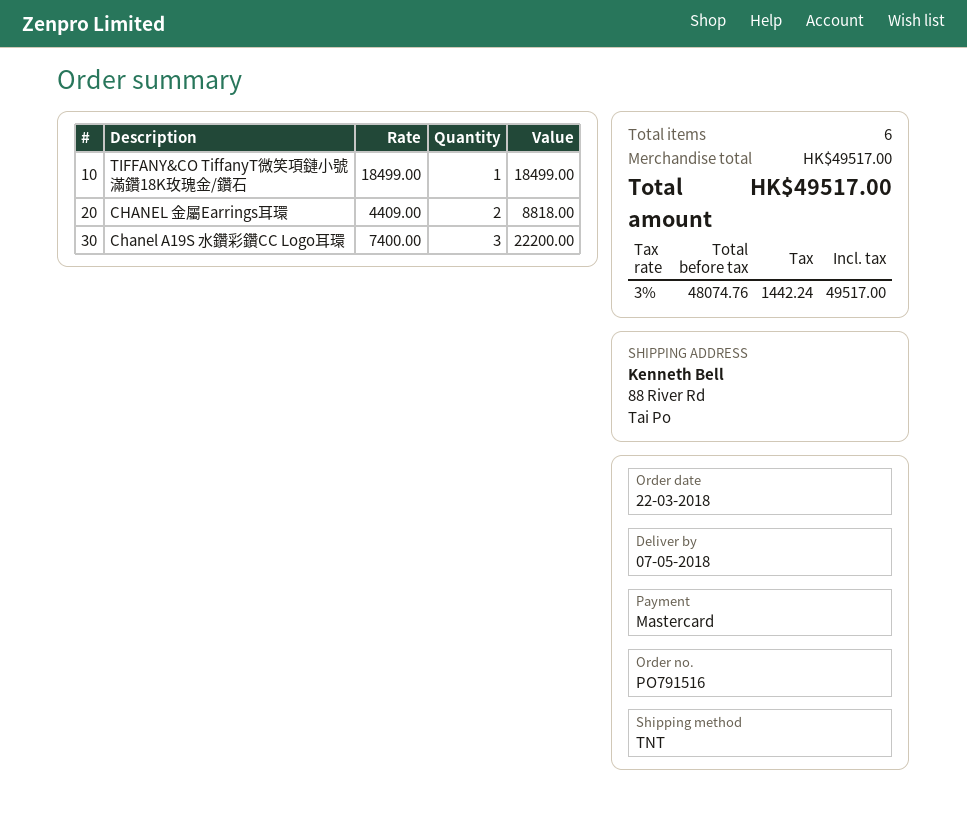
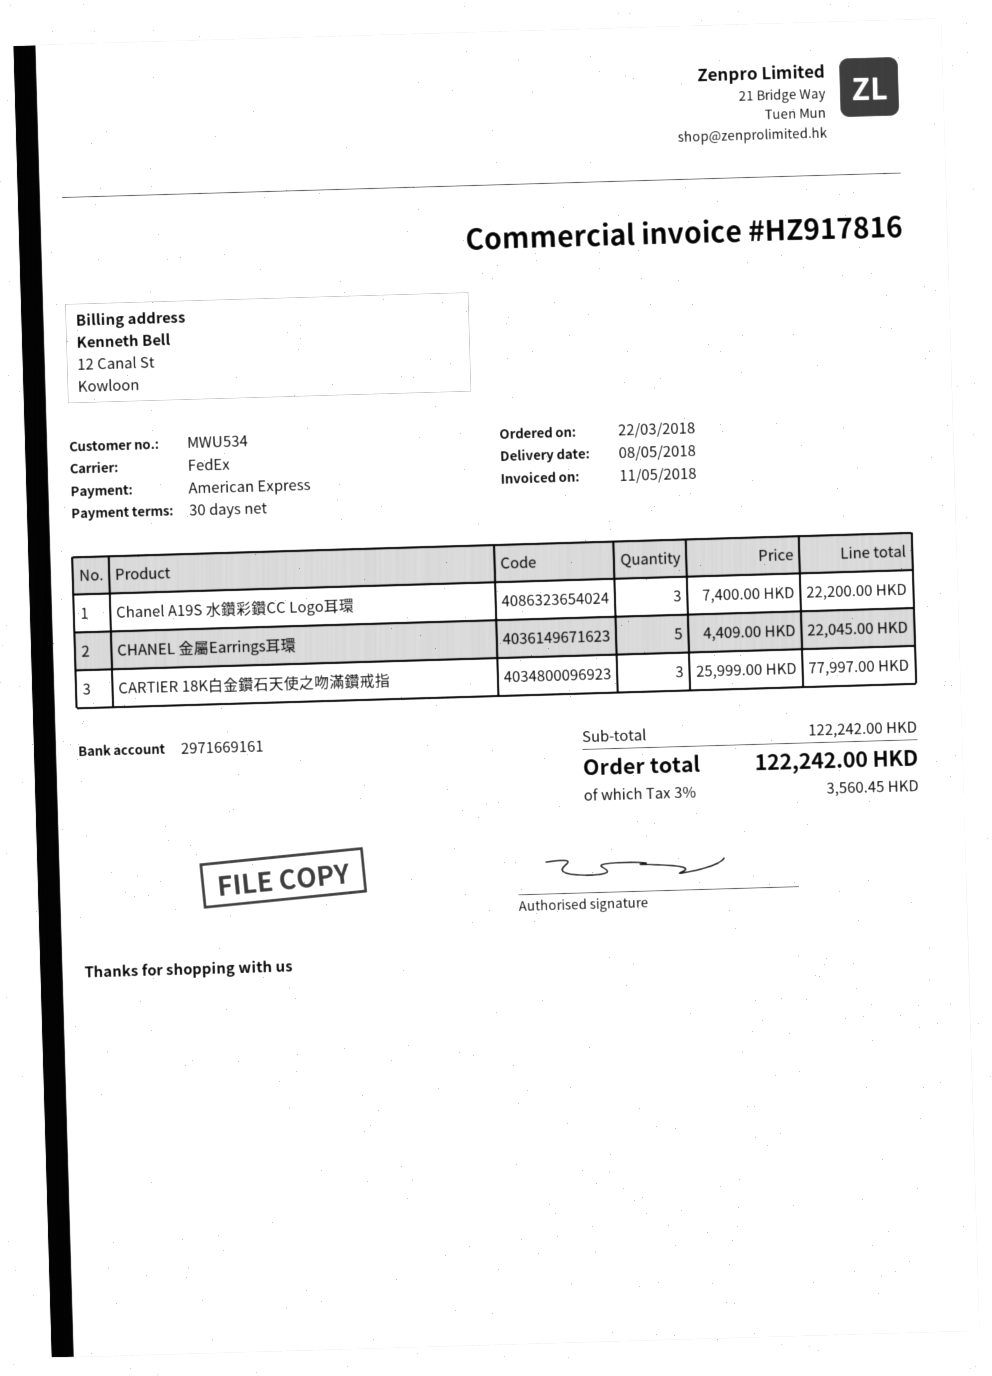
delivery date: 2018-05-07 -> 2018-05-08
payment method: Mastercard -> American Express
shipping method: TNT -> FedEx
TIFFANY&CO TiffanyT微笑項鏈小號滿鑽18K玫瑰金/鑽石: 1 x 18499.00 = 18499.00 -> none
CHANEL 金屬Earrings耳環: 2 x 4409.00 = 8818.00 -> 5 x 4409.00 = 22045.00
CARTIER 18K白金鑽石天使之吻滿鑽戒指: none -> 3 x 25999.00 = 77997.00
subtotal: 49517.00 -> 122242.00
tax: 3% = 1442.24 -> 3% = 3560.45
total: 49517.00 -> 122242.00

